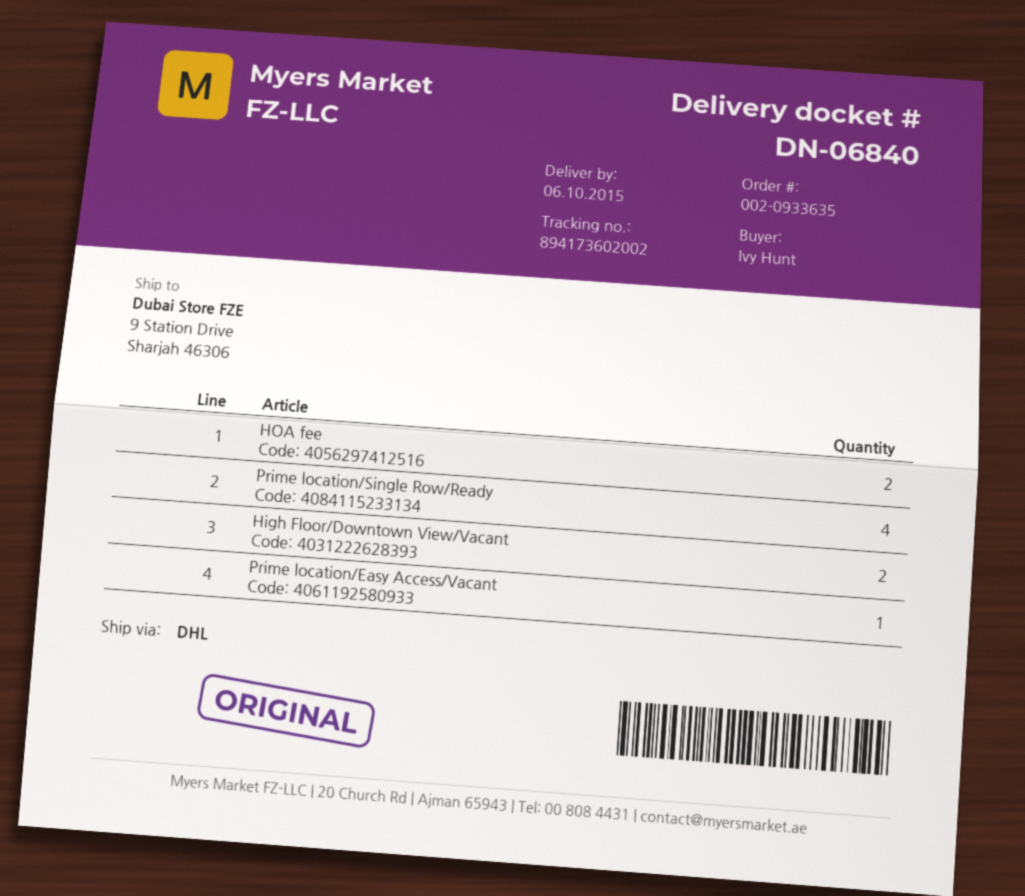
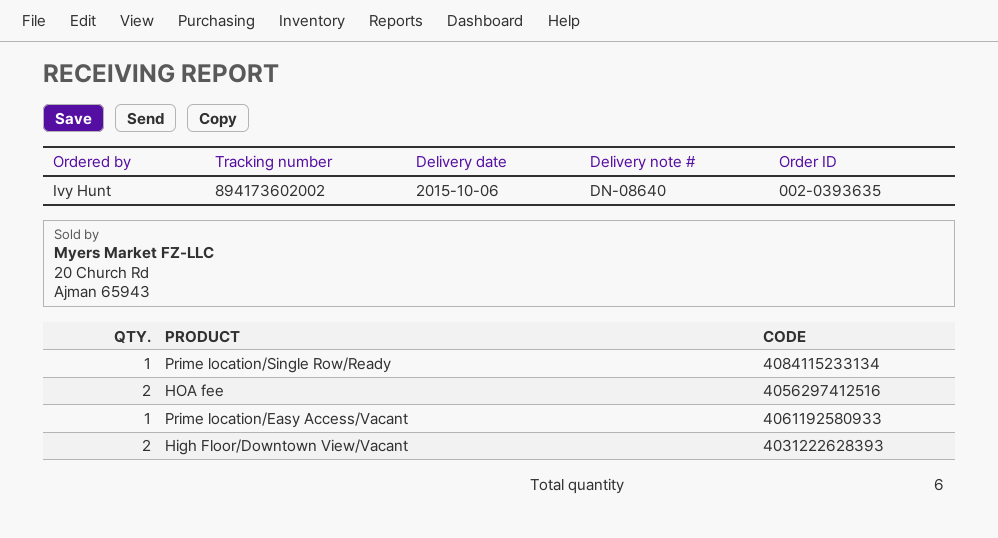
order number: 002-0933635 -> 002-0393635
delivery note number: DN-06840 -> DN-08640
Prime location/Single Row/Ready: 4 -> 1

